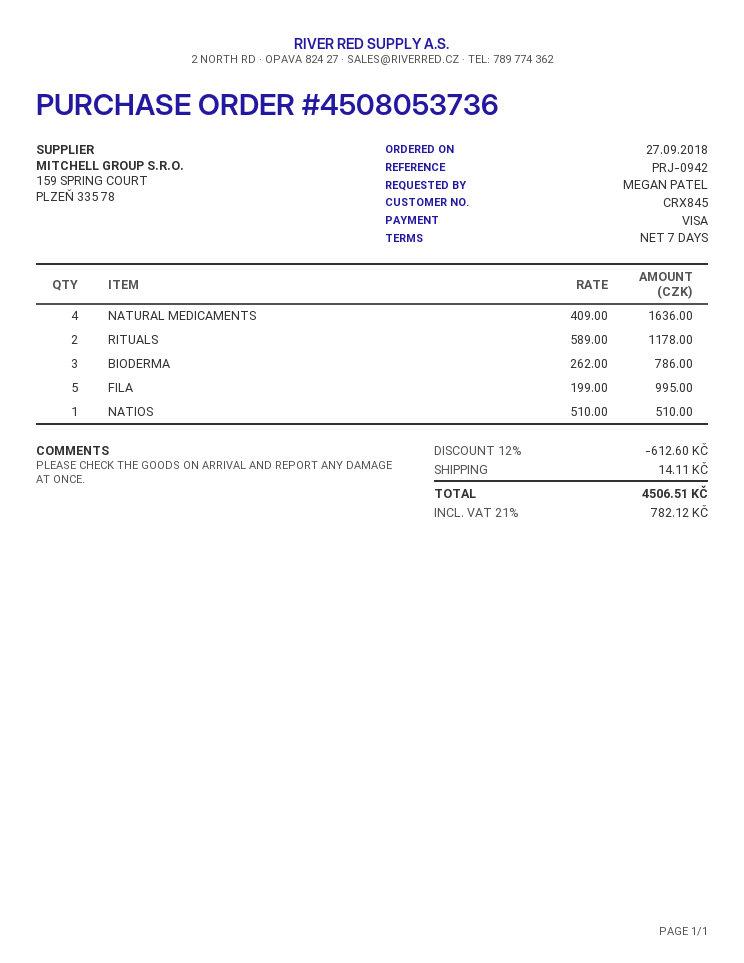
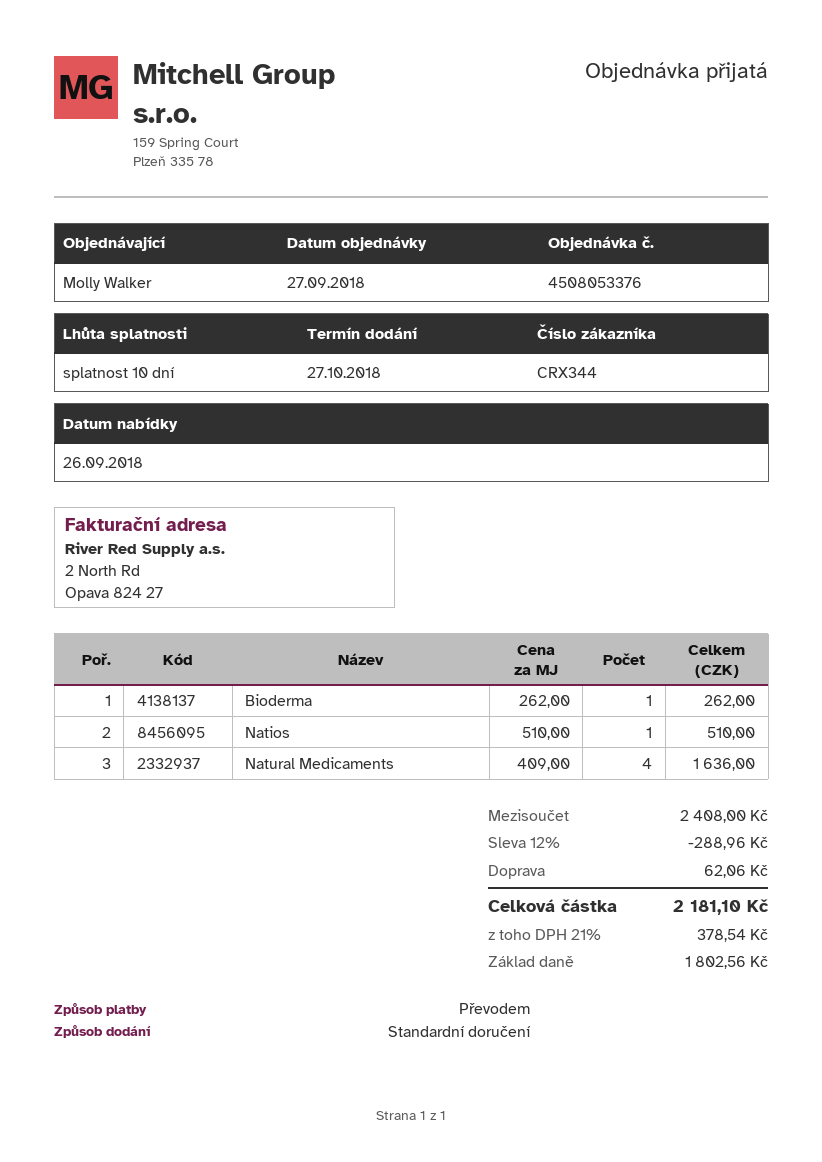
order number: 4508053736 -> 4508053376
payment terms: 7 days -> 10 days
customer number: CRX845 -> CRX344
ordered by: MEGAN PATEL -> Molly Walker
payment method: Visa -> bank transfer
RITUALS: 2 x 589.00 = 1178.00 -> none
BIODERMA: 3 x 262.00 = 786.00 -> 1 x 262.00 = 262.00
FILA: 5 x 199.00 = 995.00 -> none
discount: 12% = 612.60 -> 12% = 288.96
shipping: 14.11 -> 62.06
tax: 21% = 782.12 -> 21% = 378.54
total: 4506.51 -> 2181.10

